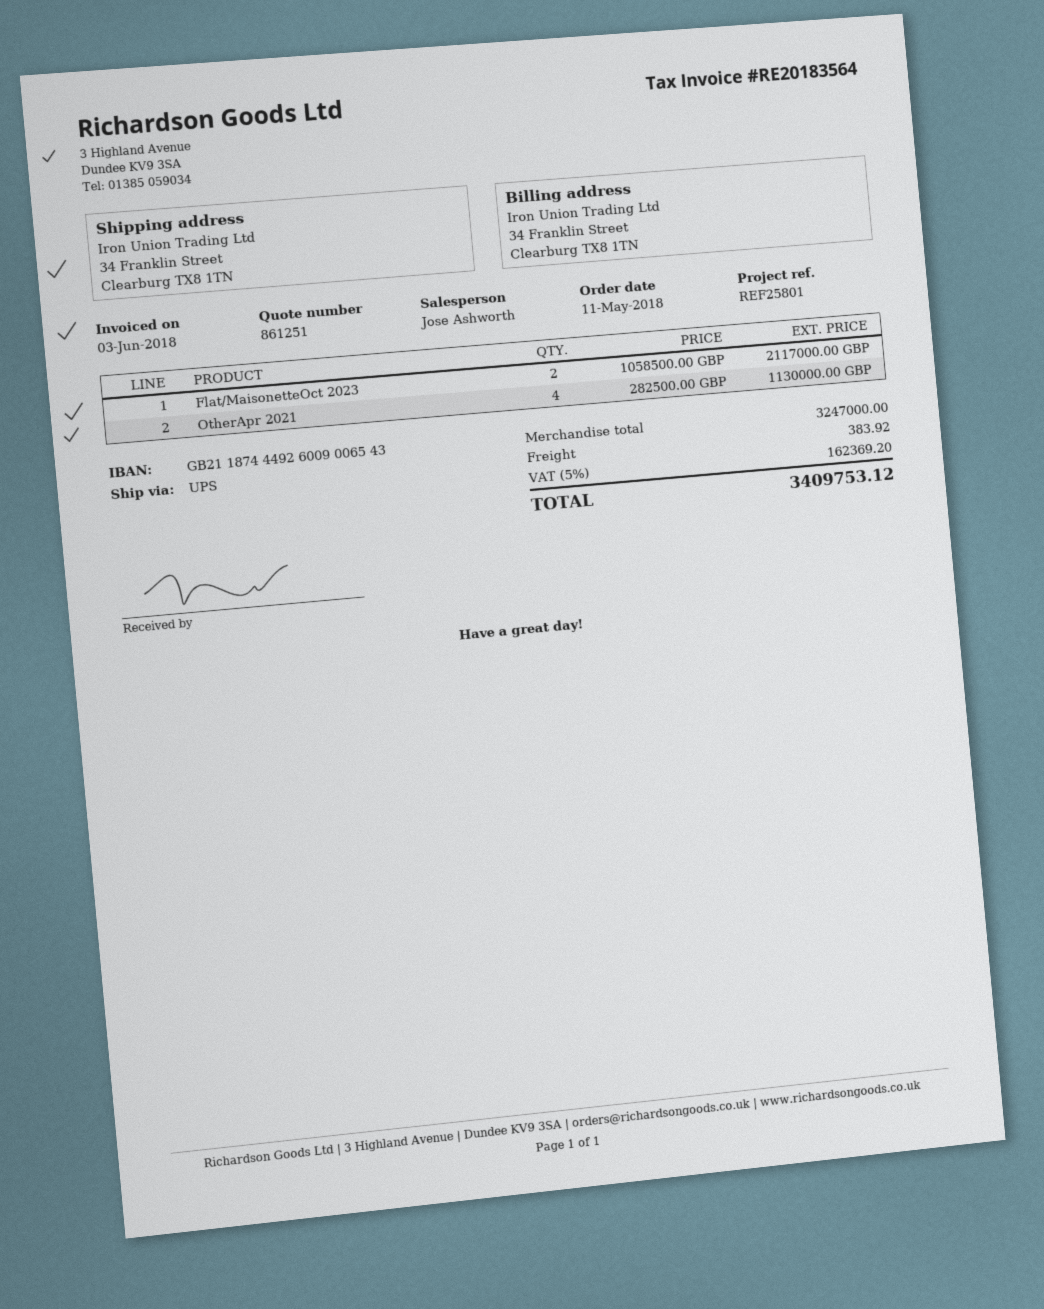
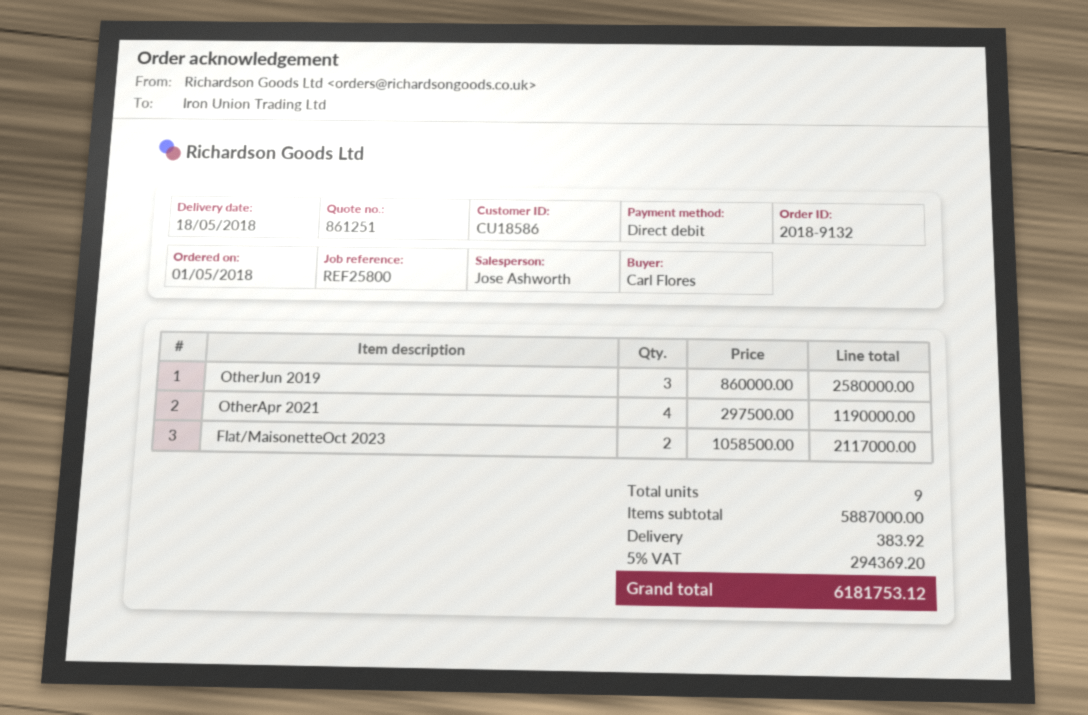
order date: 2018-05-11 -> 2018-05-01
reference: REF25801 -> REF25800
OtherApr 2021: 4 x 282500.00 = 1130000.00 -> 4 x 297500.00 = 1190000.00
OtherJun 2019: none -> 3 x 860000.00 = 2580000.00
subtotal: 3247000.00 -> 5887000.00
tax: 5% = 162369.20 -> 5% = 294369.20
total: 3409753.12 -> 6181753.12

